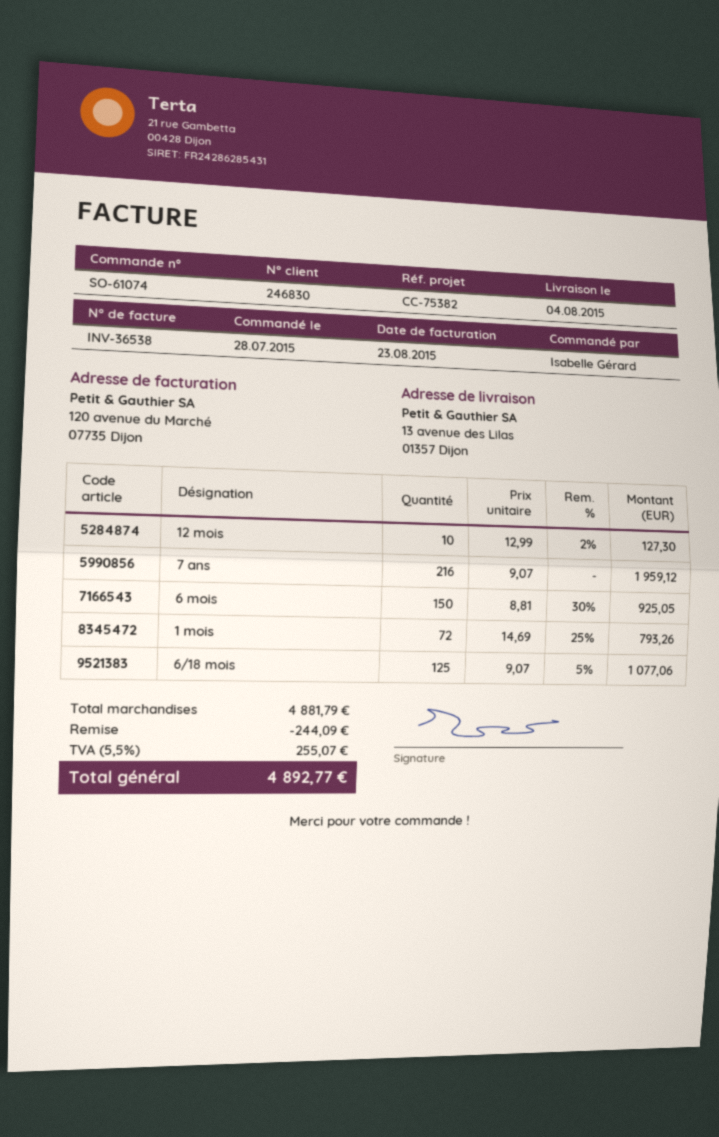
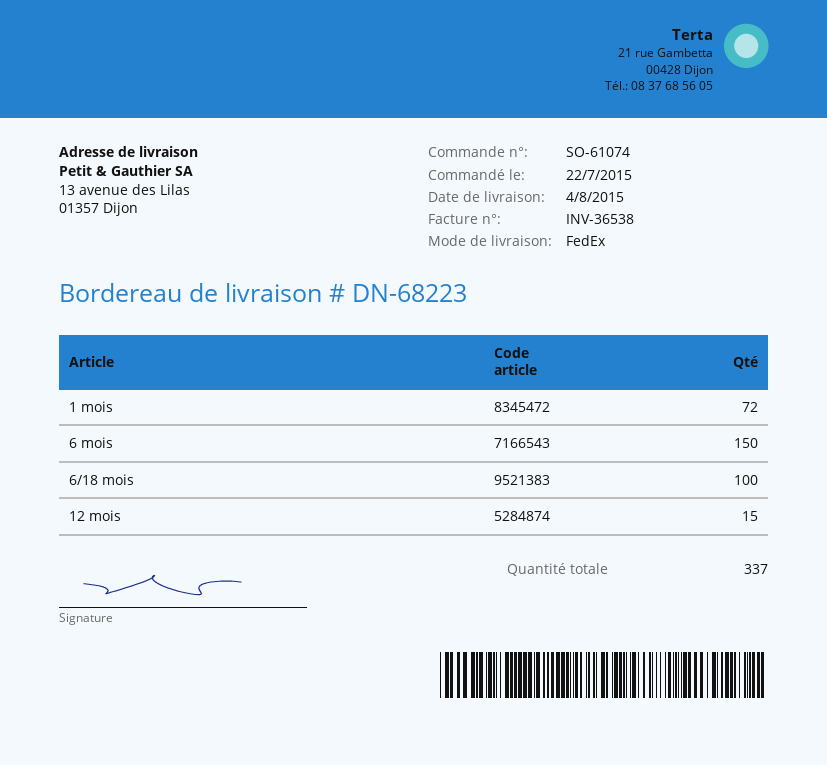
order date: 2015-07-28 -> 2015-07-22
12 mois: 10 -> 15
7 ans: 216 -> none
6/18 mois: 125 -> 100

